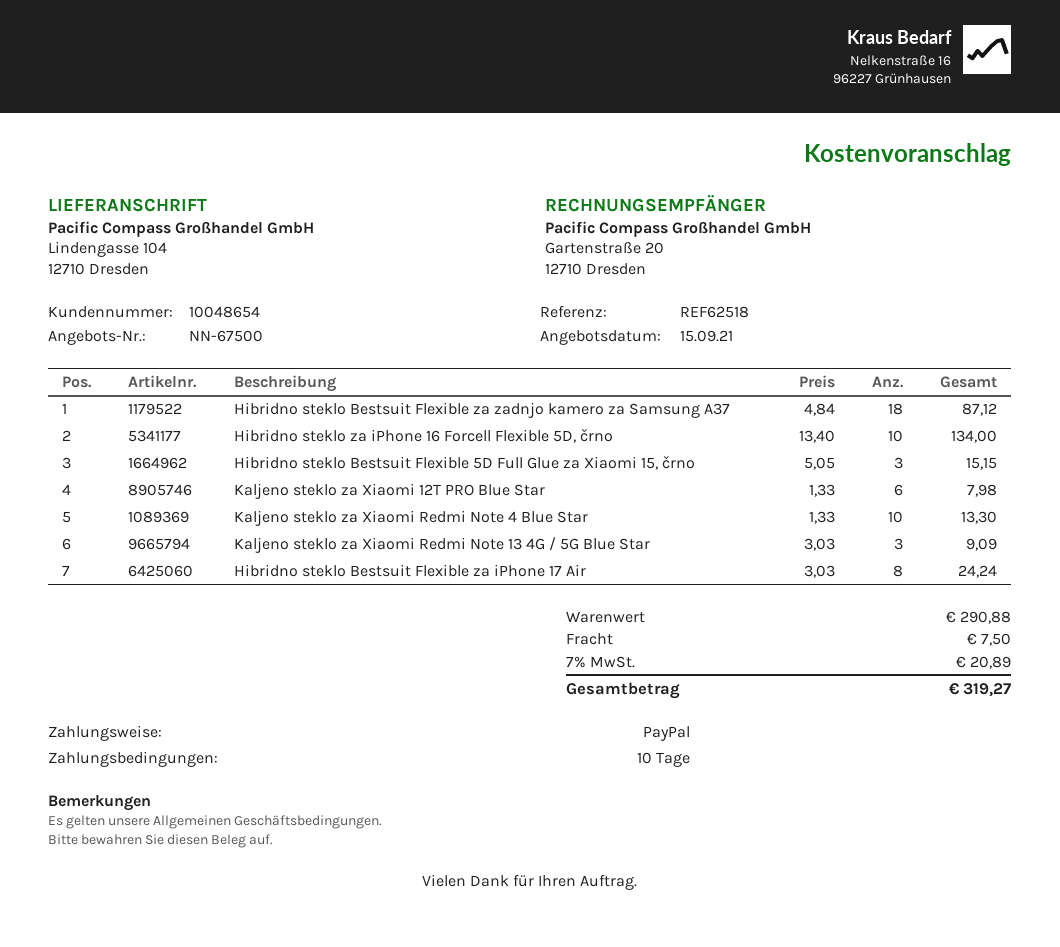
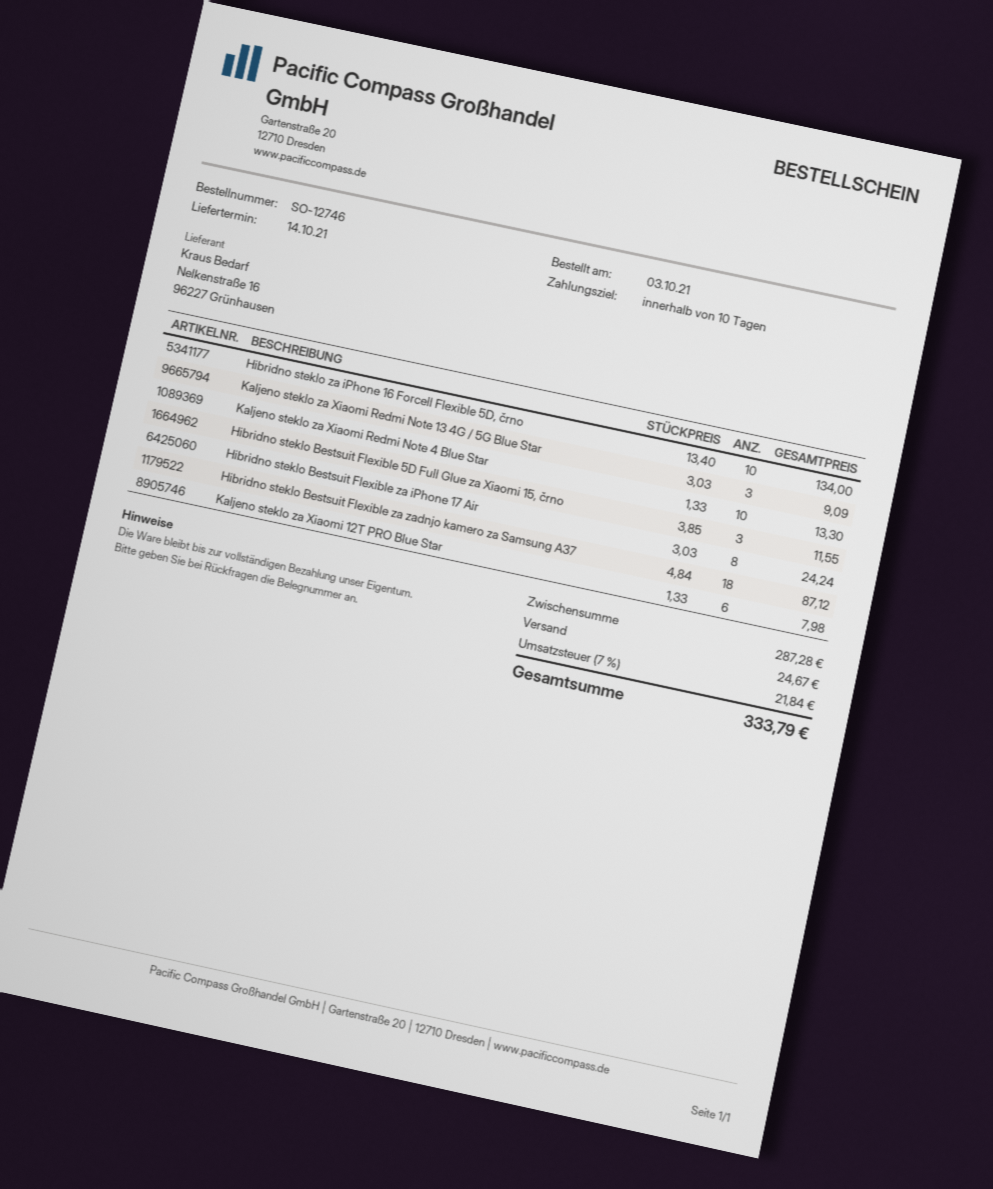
Hibridno steklo Bestsuit Flexible 5D Full Glue za Xiaomi 15, črno: 3 x 5.05 = 15.15 -> 3 x 3.85 = 11.55
subtotal: 290.88 -> 287.28
shipping: 7.50 -> 24.67
tax: 7% = 20.89 -> 7% = 21.84
total: 319.27 -> 333.79

